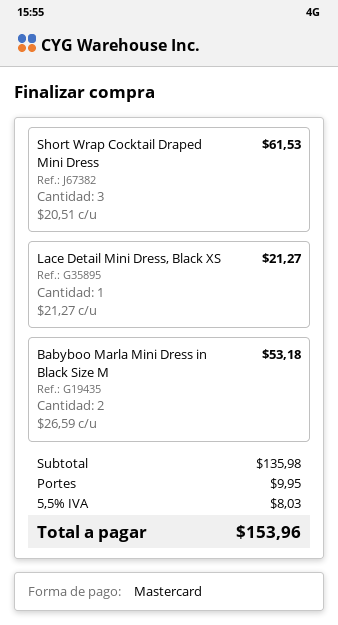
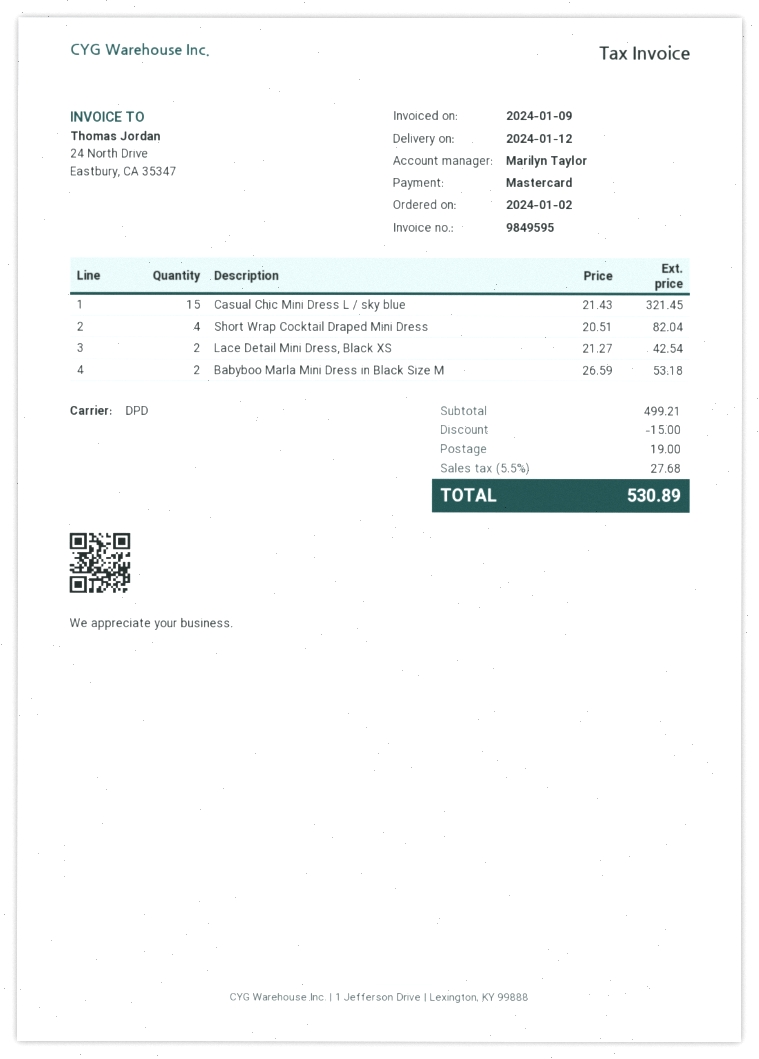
Short Wrap Cocktail Draped Mini Dress: 3 x 20.51 = 61.53 -> 4 x 20.51 = 82.04
Lace Detail Mini Dress, Black XS: 1 x 21.27 = 21.27 -> 2 x 21.27 = 42.54
Casual Chic Mini Dress L / sky blue: none -> 15 x 21.43 = 321.45
subtotal: 135.98 -> 499.21
discount: none -> 15.00
shipping: 9.95 -> 19.00
tax: 5.5% = 8.03 -> 5.5% = 27.68
total: 153.96 -> 530.89

